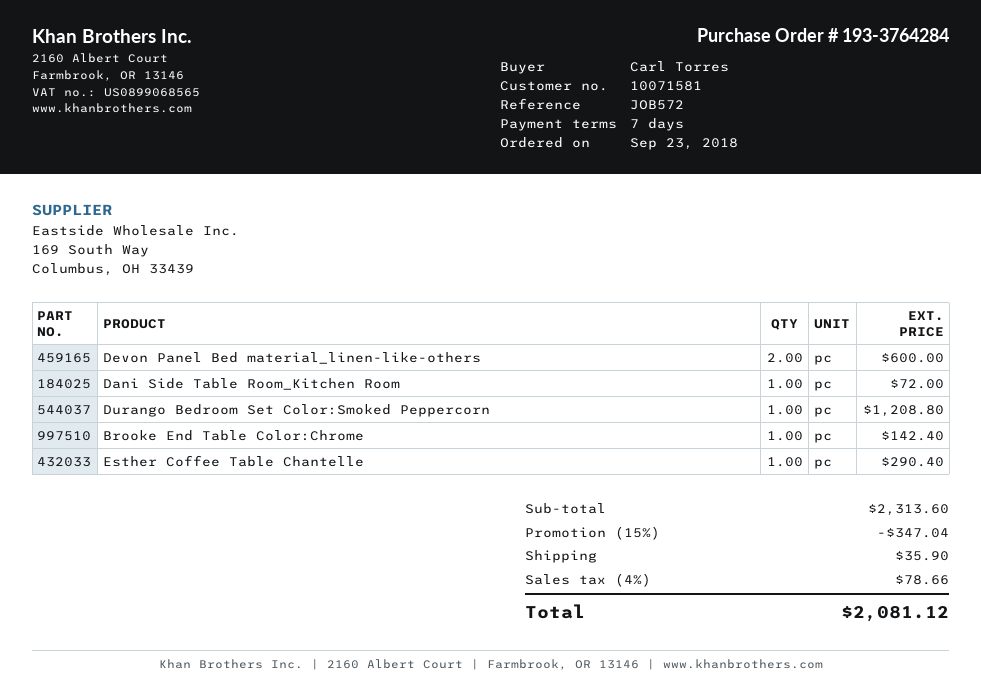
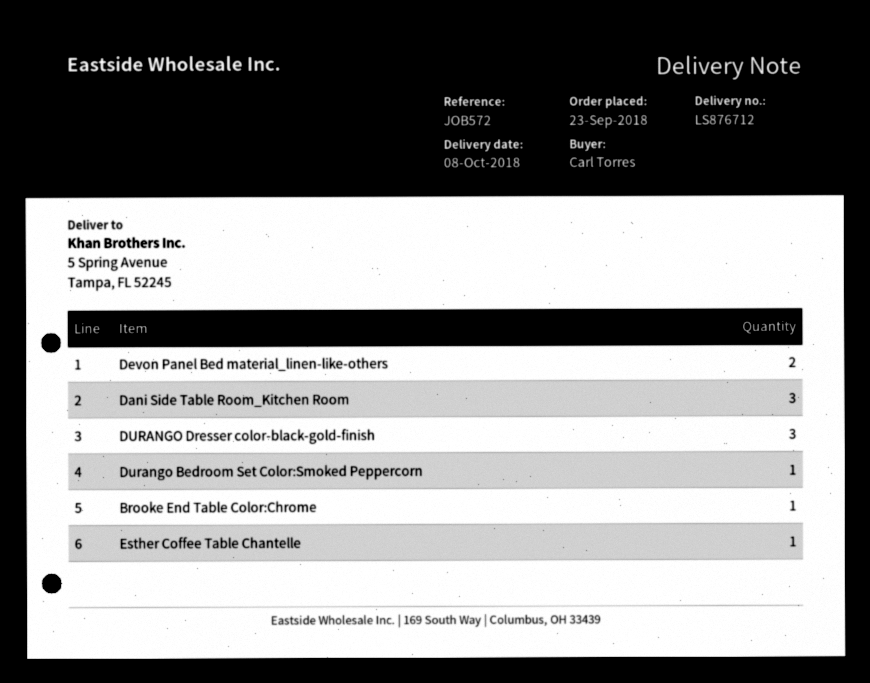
Dani Side Table Room_Kitchen Room: 1 -> 3
DURANGO Dresser color-black-gold-finish: none -> 3

